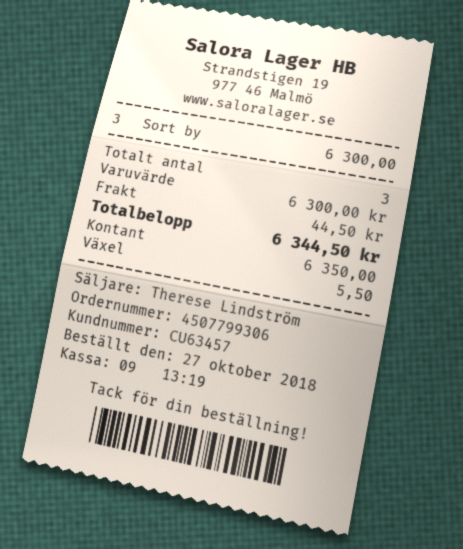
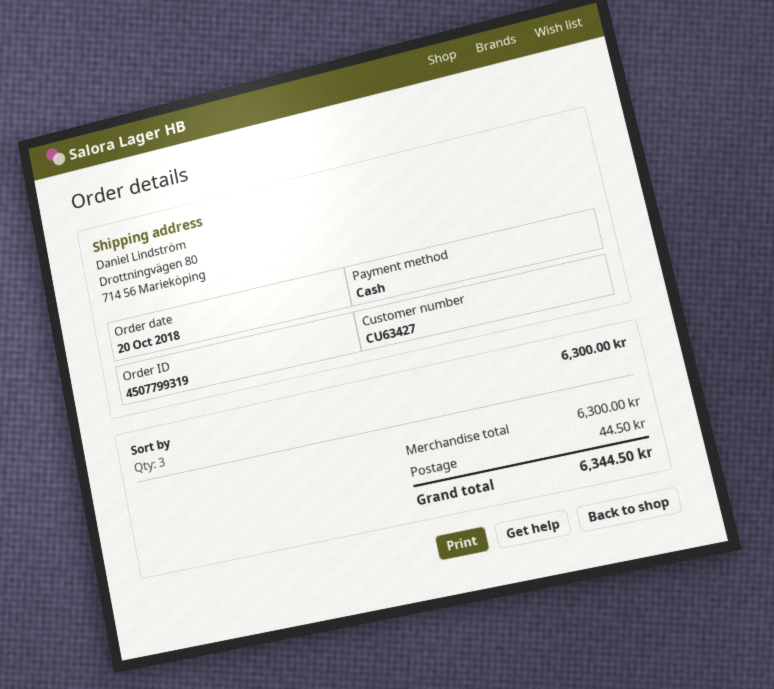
order number: 4507799306 -> 4507799319
order date: 2018-10-27 -> 2018-10-20
customer number: CU63457 -> CU63427

